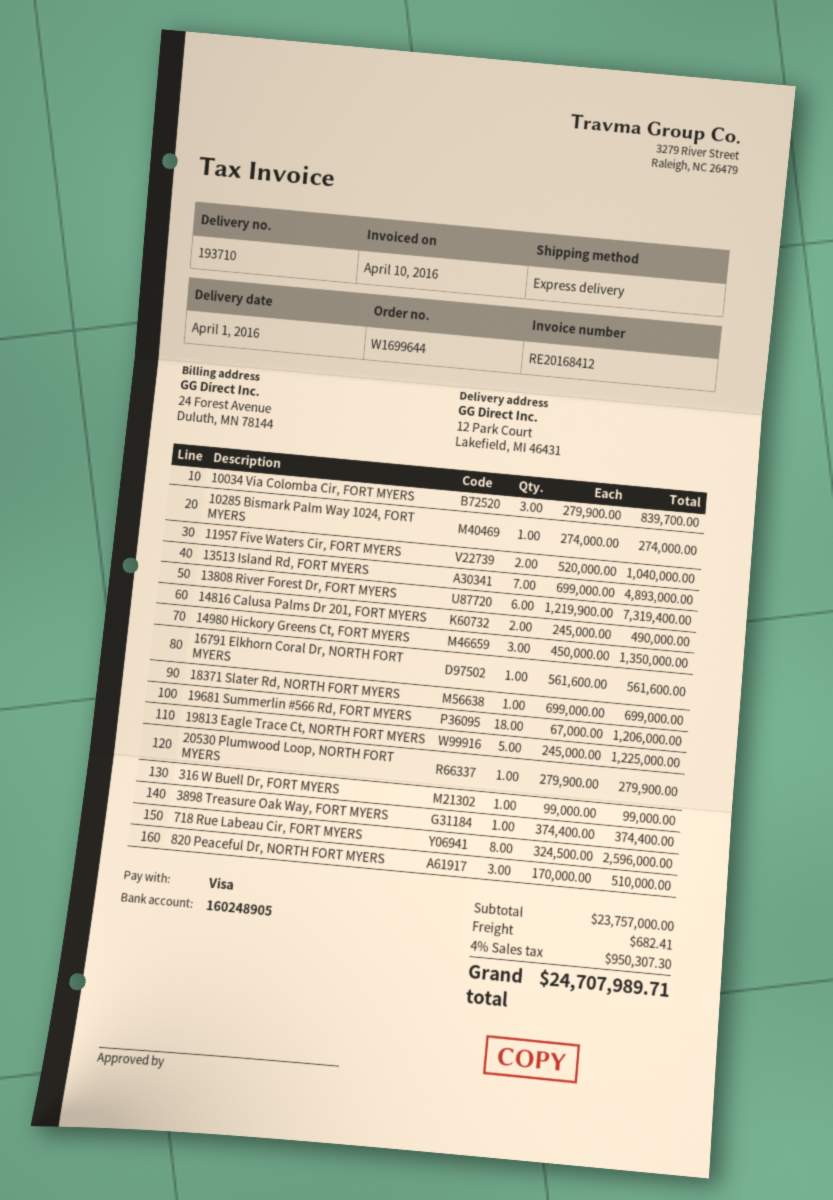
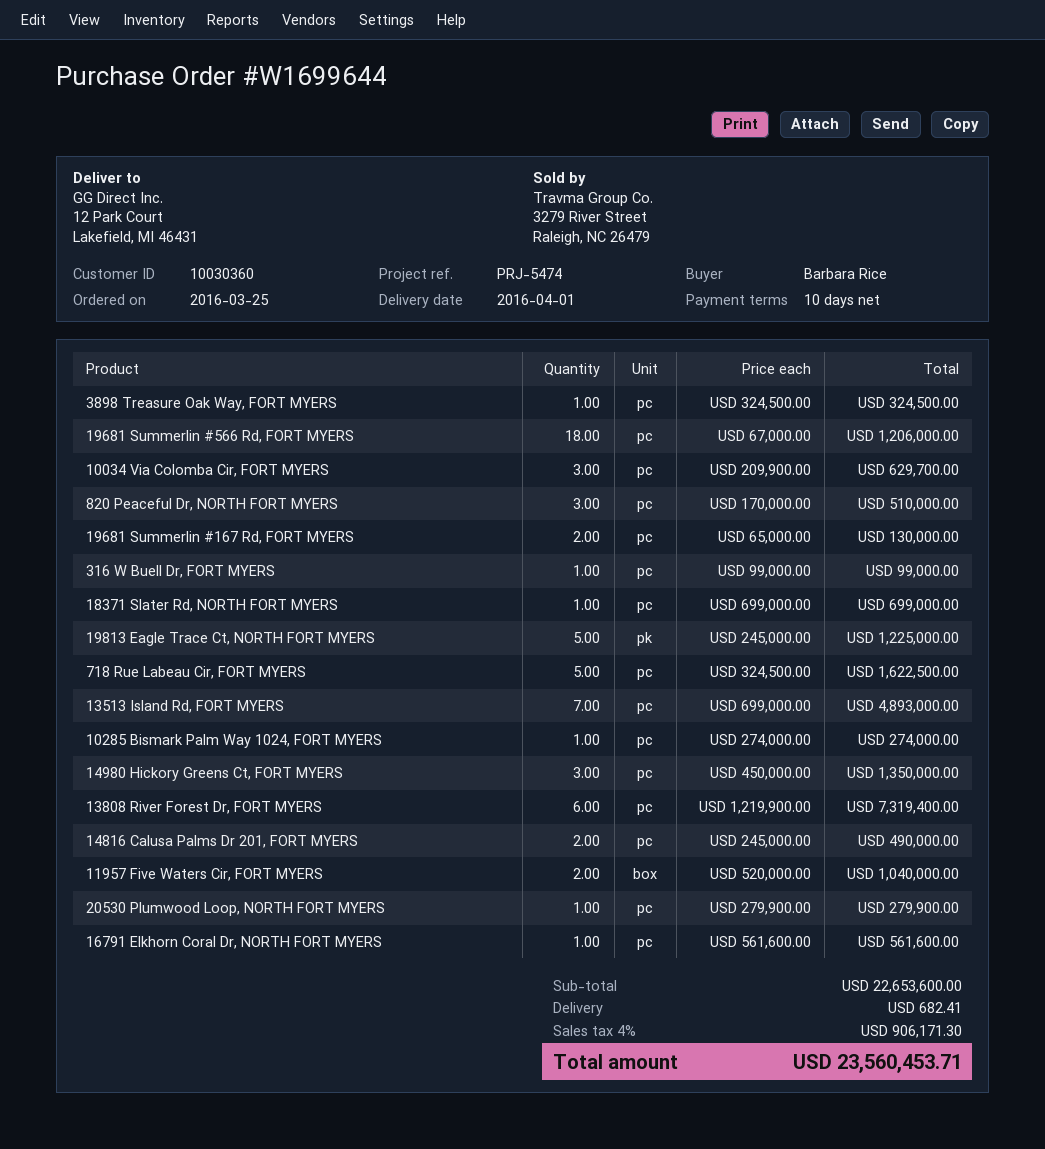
10034 Via Colomba Cir, FORT MYERS: 3 x 279900.00 = 839700.00 -> 3 x 209900.00 = 629700.00
3898 Treasure Oak Way, FORT MYERS: 1 x 374400.00 = 374400.00 -> 1 x 324500.00 = 324500.00
718 Rue Labeau Cir, FORT MYERS: 8 x 324500.00 = 2596000.00 -> 5 x 324500.00 = 1622500.00
19681 Summerlin #167 Rd, FORT MYERS: none -> 2 x 65000.00 = 130000.00
subtotal: 23757000.00 -> 22653600.00
tax: 4% = 950307.30 -> 4% = 906171.30
total: 24707989.71 -> 23560453.71

